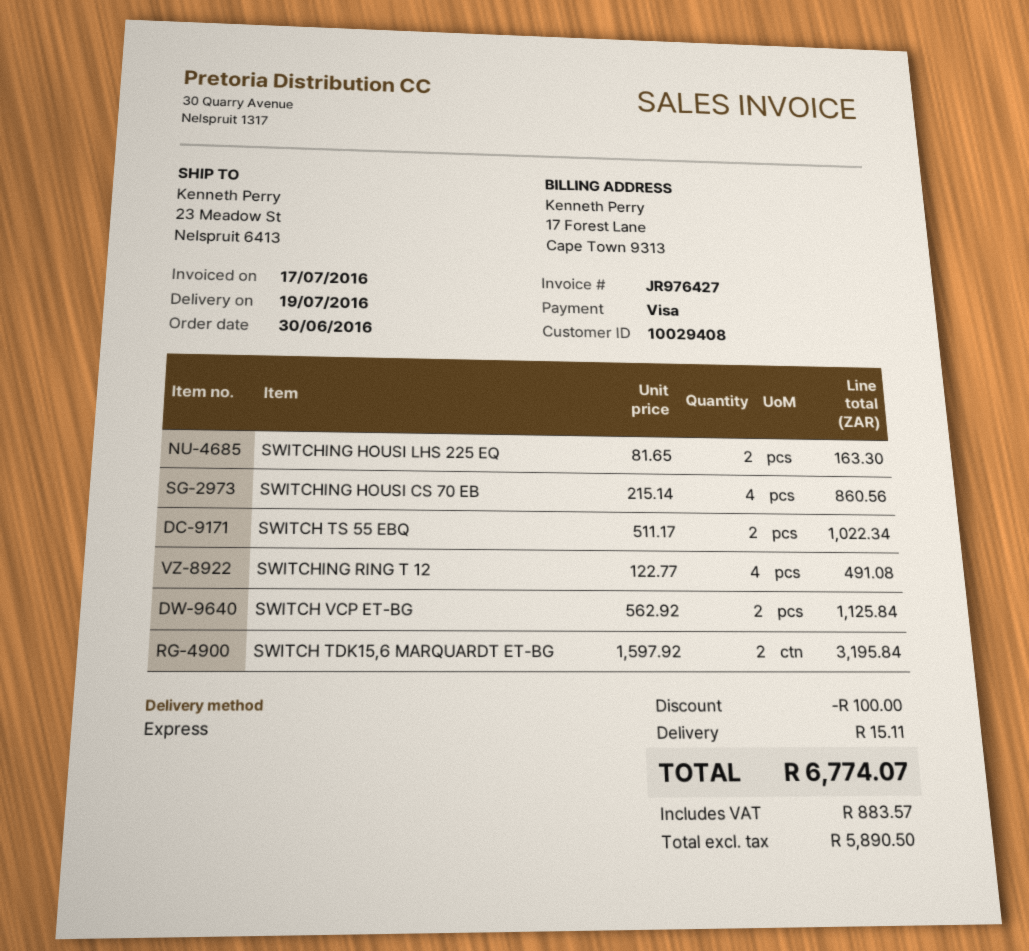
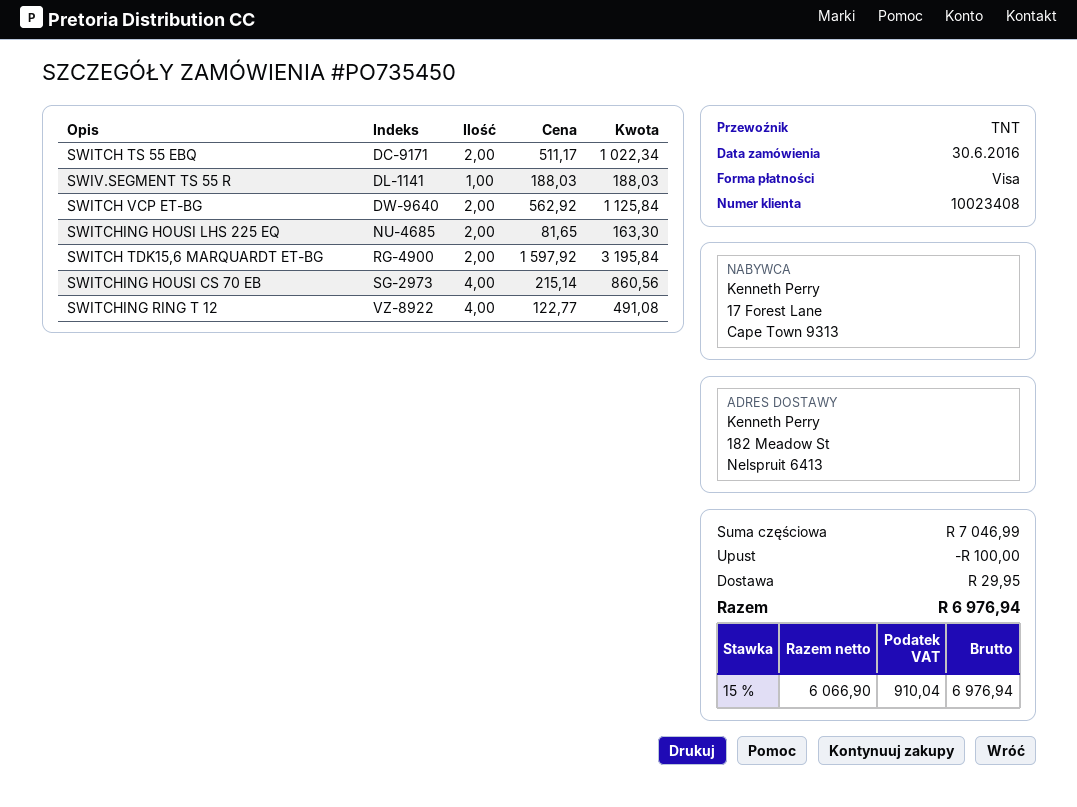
customer number: 10029408 -> 10023408
shipping method: express -> TNT
ship to: 23 Meadow St, Nelspruit 6413 -> 182 Meadow St, Nelspruit 6413
SWIV.SEGMENT TS 55 R: none -> 1 x 188.03 = 188.03
shipping: 15.11 -> 29.95
net: 5890.50 -> 6066.90
tax: 883.57 -> 910.04
total: 6774.07 -> 6976.94

